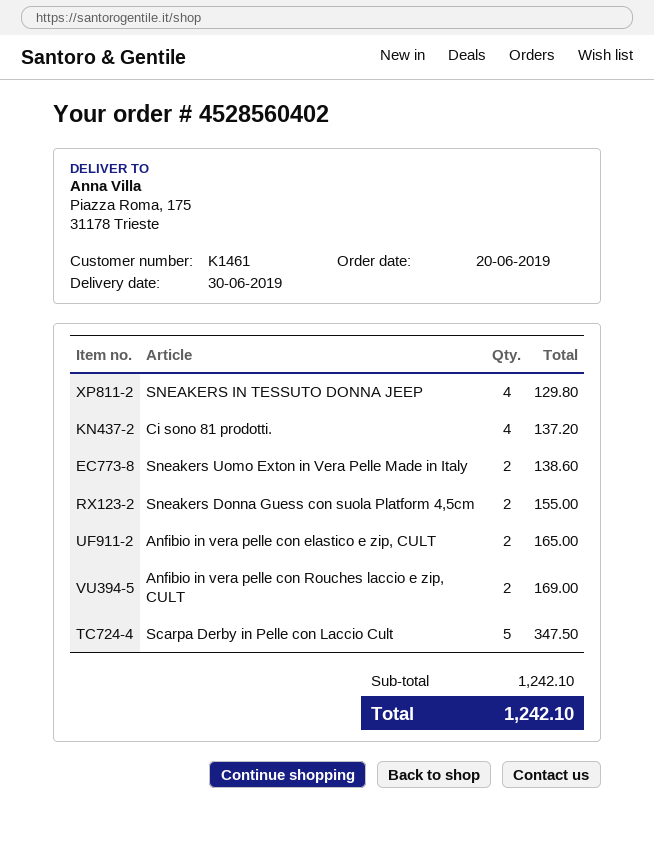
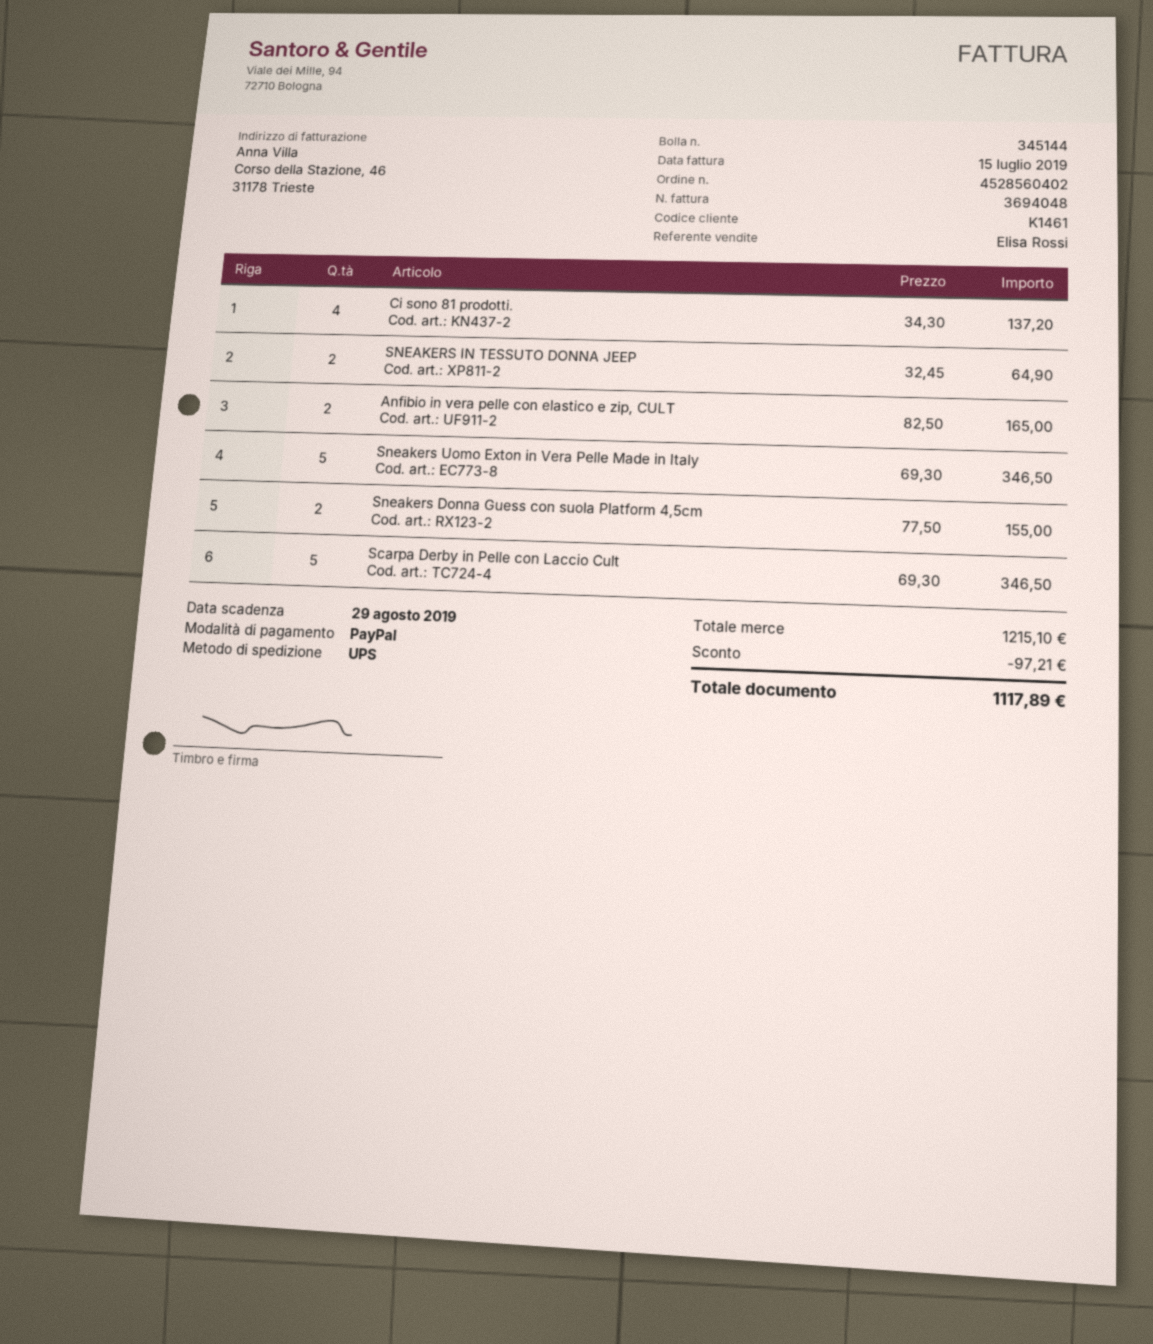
SNEAKERS IN TESSUTO DONNA JEEP: 4 for 129.80 -> 2 for 64.90
Sneakers Uomo Exton in Vera Pelle Made in Italy: 2 for 138.60 -> 5 for 346.50
Anfibio in vera pelle con Rouches laccio e zip, CULT: 2 for 169.00 -> none
Scarpa Derby in Pelle con Laccio Cult: 5 for 347.50 -> 5 for 346.50
subtotal: 1242.10 -> 1215.10
discount: none -> 97.21
total: 1242.10 -> 1117.89

